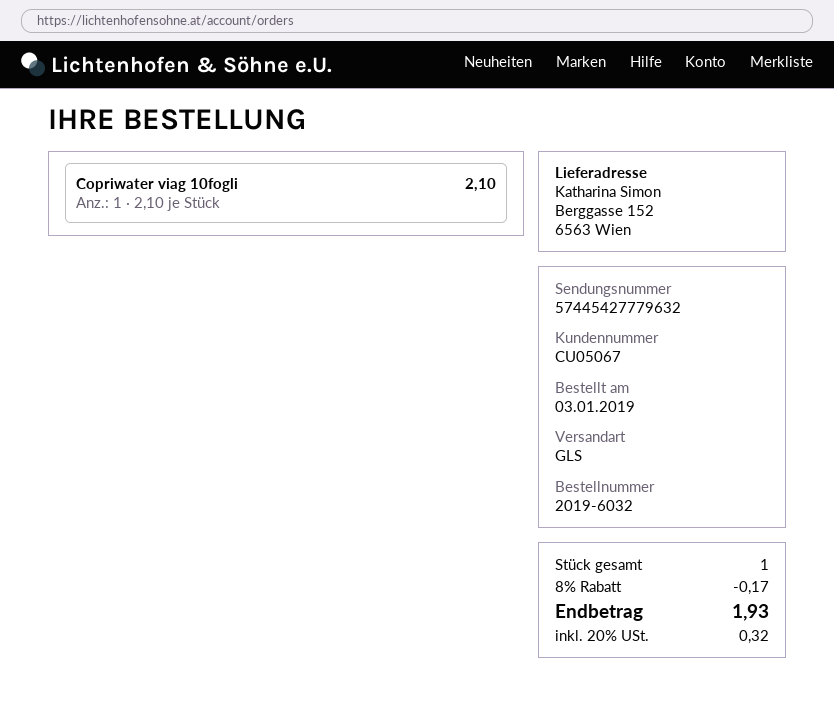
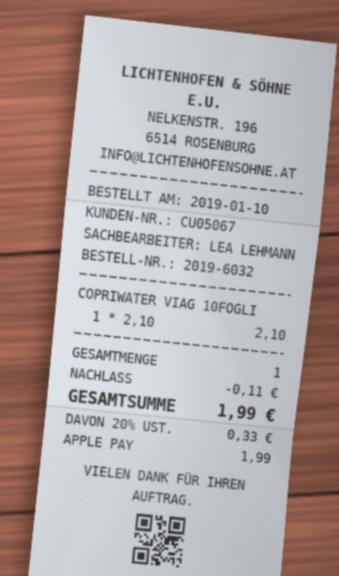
order date: 2019-01-03 -> 2019-01-10
discount: 0.17 -> 0.11
tax: 20% = 0.32 -> 20% = 0.33
total: 1.93 -> 1.99

